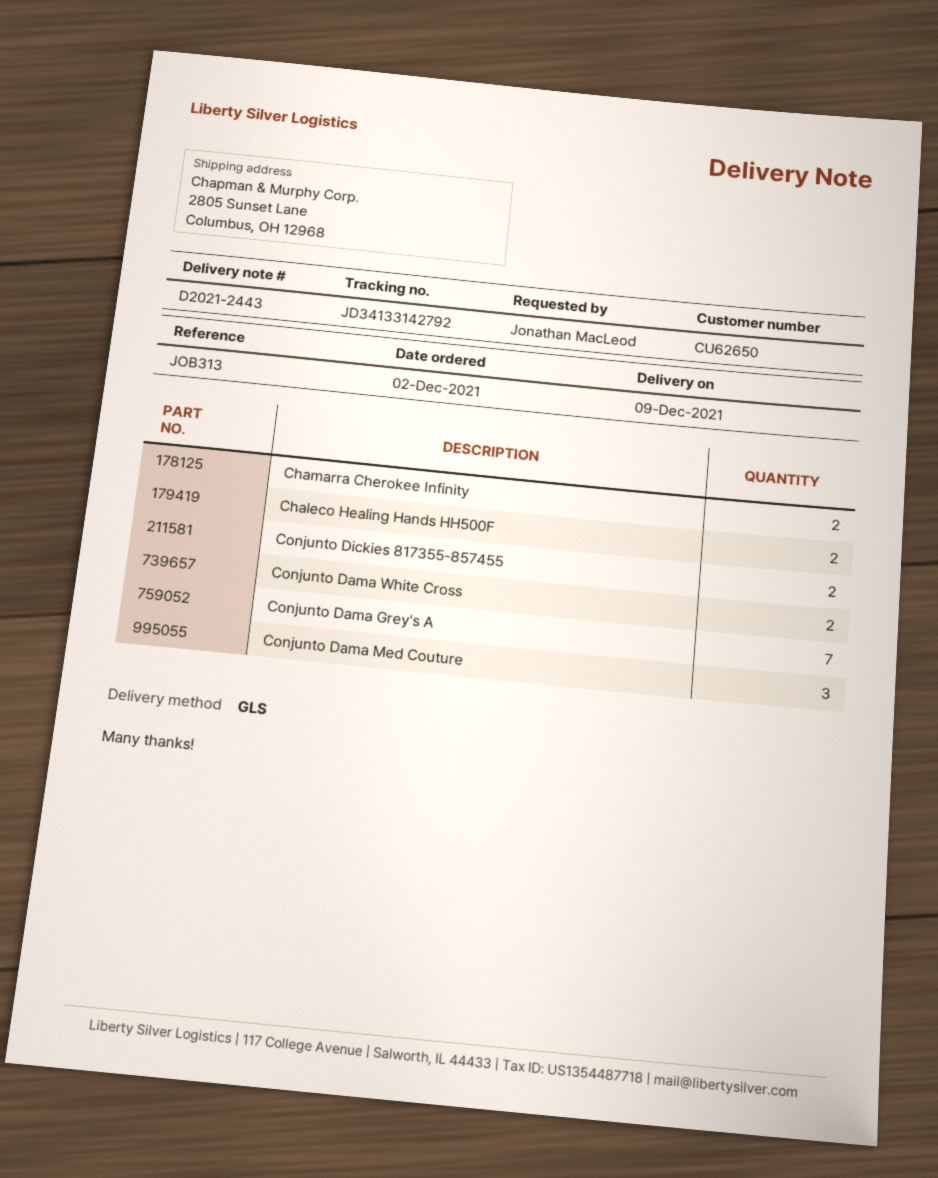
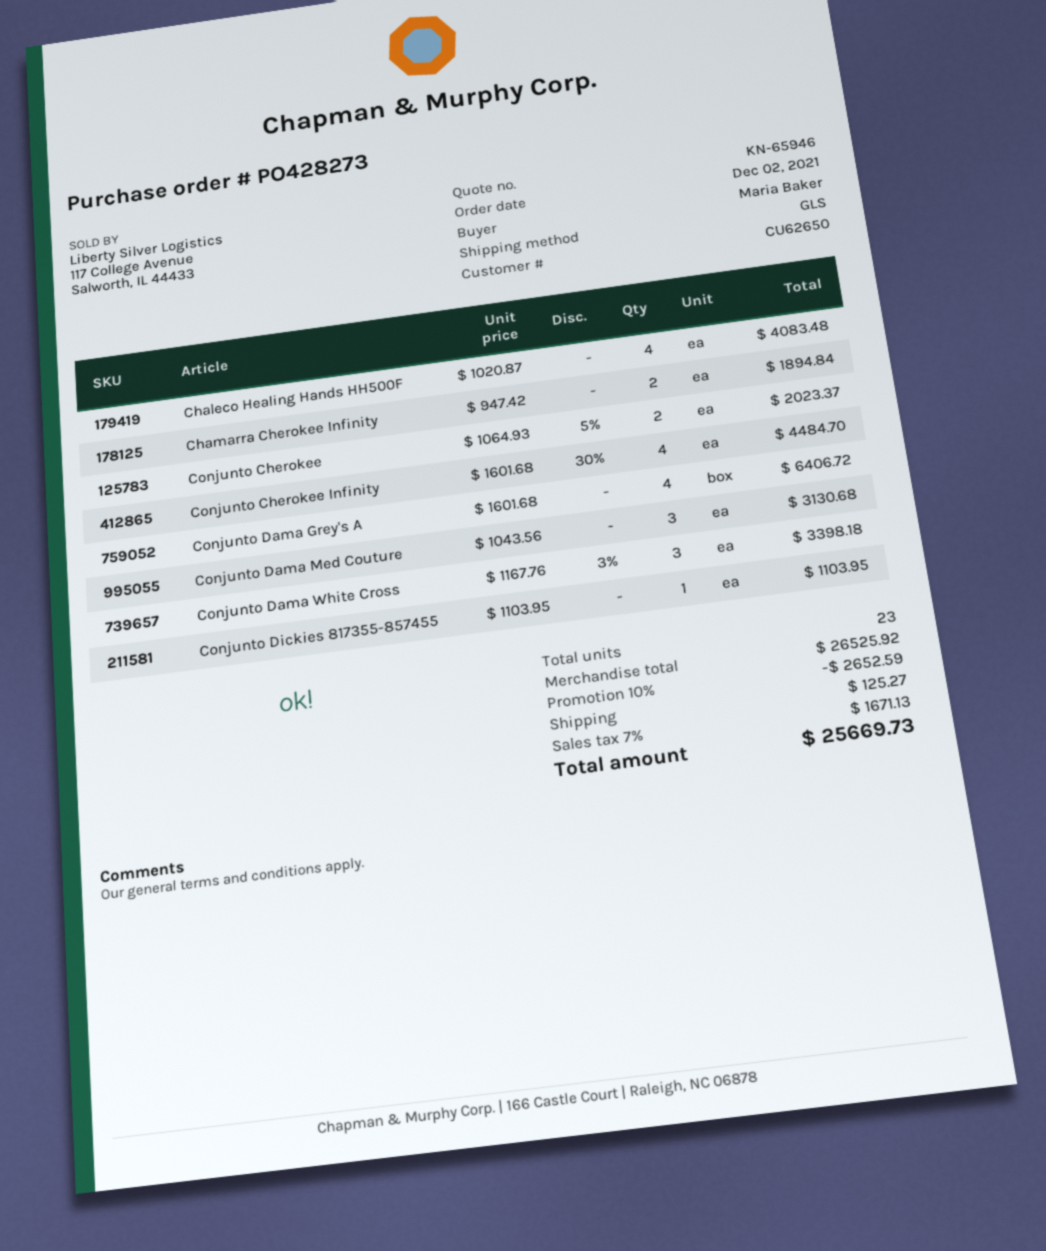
ordered by: Jonathan MacLeod -> Maria Baker
Chaleco Healing Hands HH500F: 2 -> 4
Conjunto Dickies 817355-857455: 2 -> 1
Conjunto Dama White Cross: 2 -> 3
Conjunto Dama Grey's A: 7 -> 4
Conjunto Cherokee: none -> 2
Conjunto Cherokee Infinity: none -> 4

